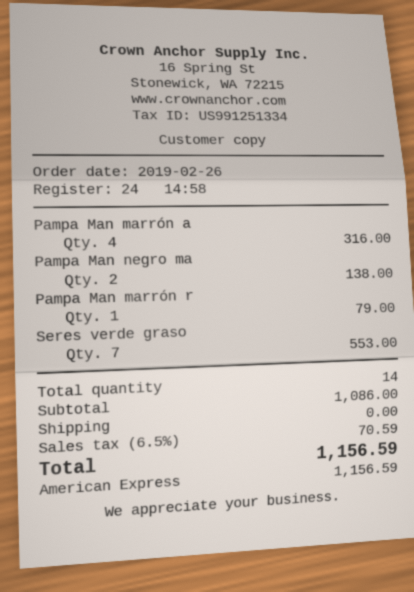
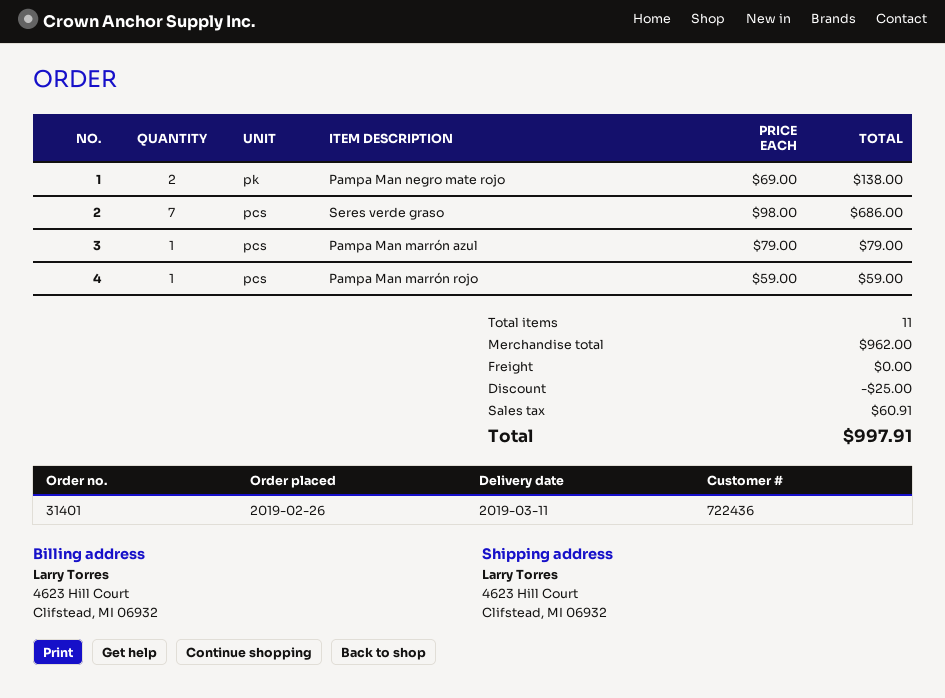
Pampa Man marrón a: 4 for 316.00 -> 1 for 79.00
Pampa Man marrón r: 1 for 79.00 -> 1 for 59.00
Seres verde graso: 7 for 553.00 -> 7 for 686.00
total quantity: 14 -> 11
subtotal: 1086.00 -> 962.00
discount: none -> 25.00
tax: 70.59 -> 60.91
total: 1156.59 -> 997.91

